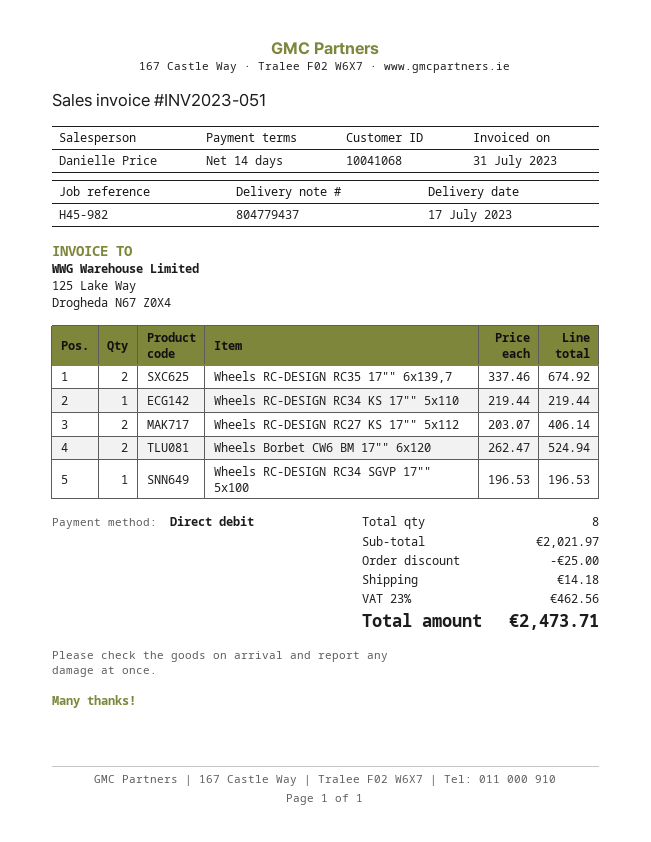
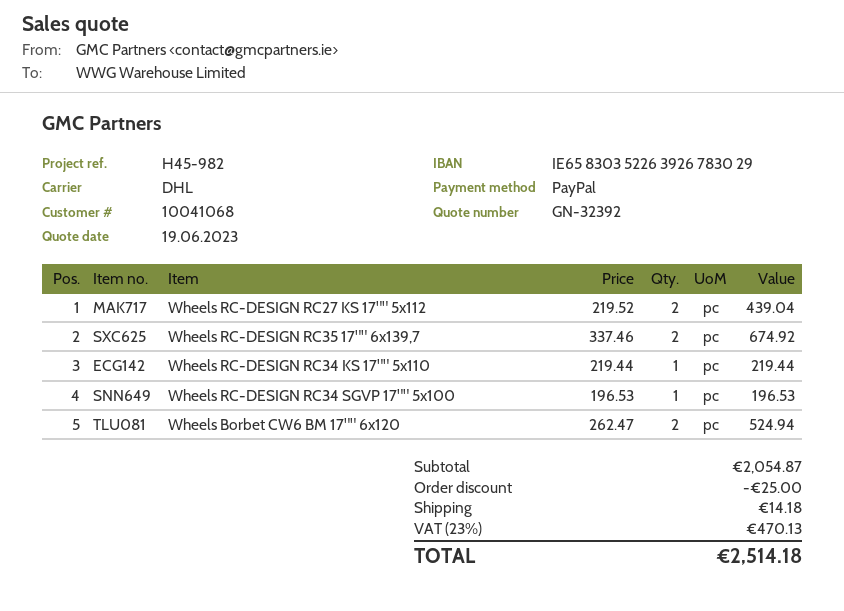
payment method: direct debit -> PayPal
Wheels RC-DESIGN RC27 KS 17"" 5x112: 2 x 203.07 = 406.14 -> 2 x 219.52 = 439.04
subtotal: 2021.97 -> 2054.87
tax: 23% = 462.56 -> 23% = 470.13
total: 2473.71 -> 2514.18

